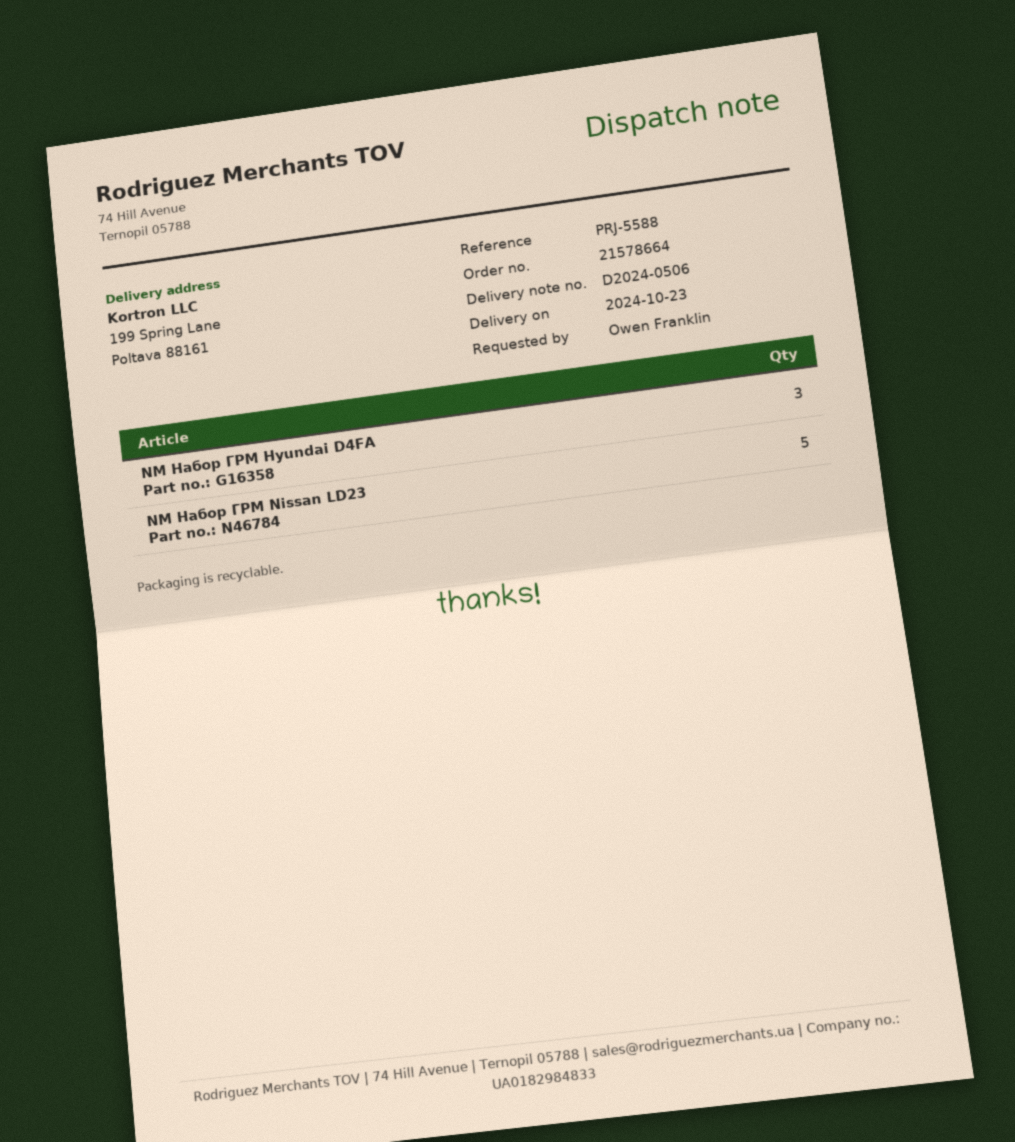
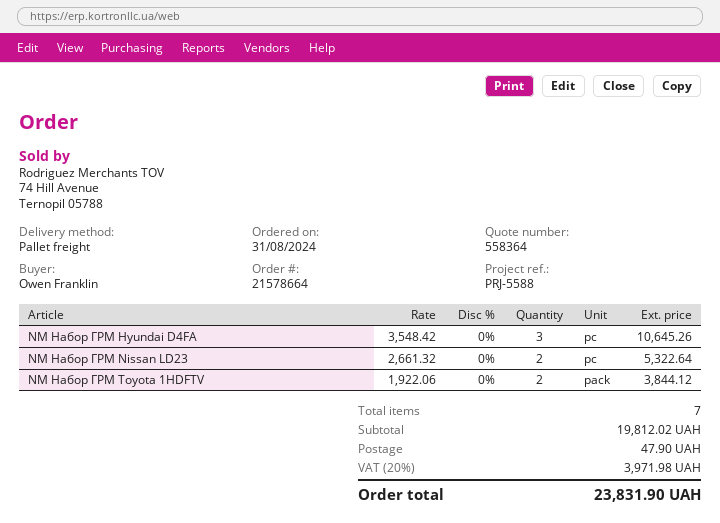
NM Набор ГРМ Nissan LD23: 5 -> 2
NM Набор ГРМ Toyota 1HDFTV: none -> 2

